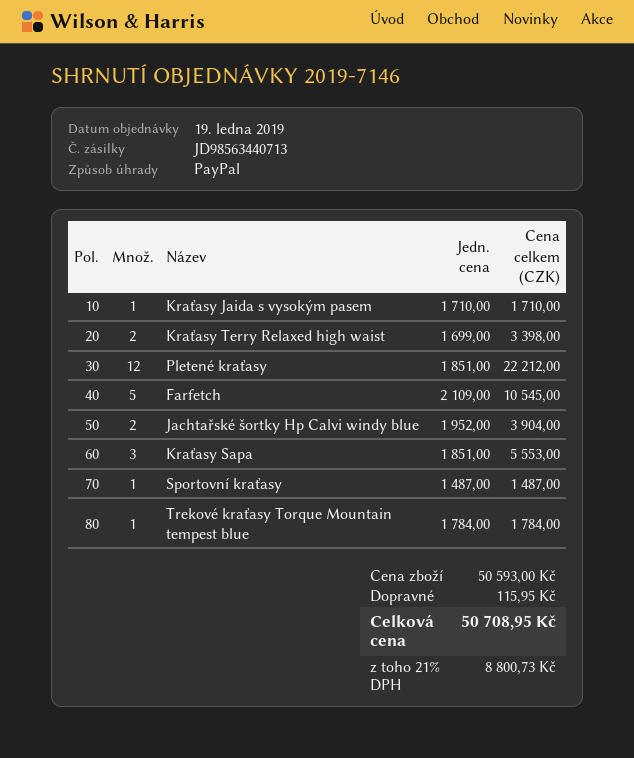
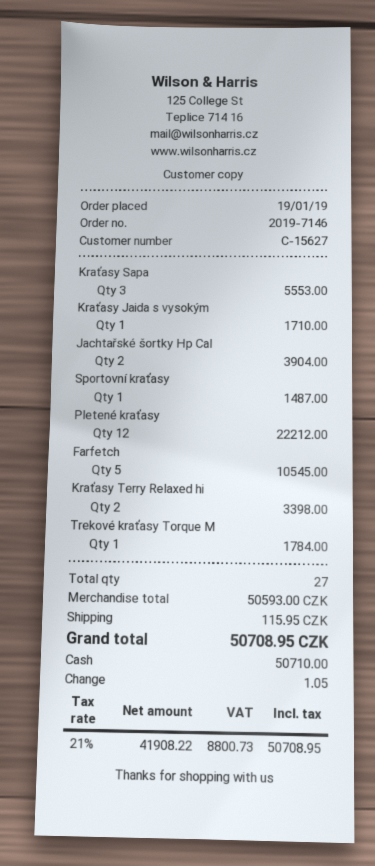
payment method: PayPal -> cash

